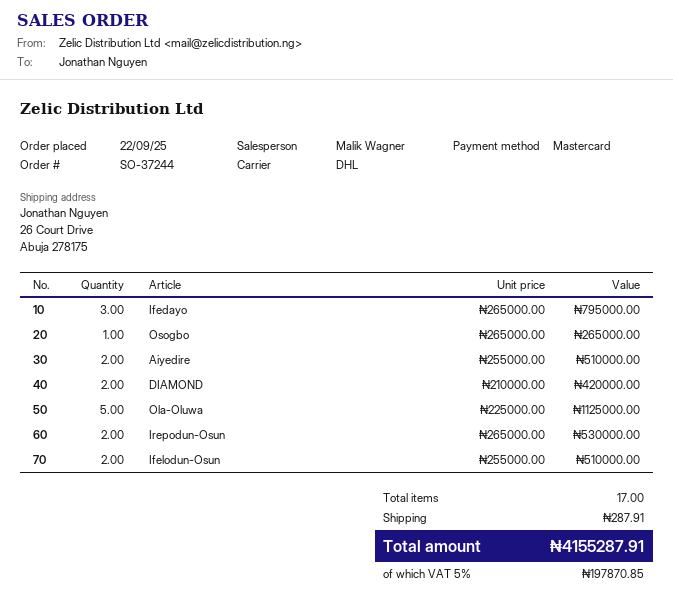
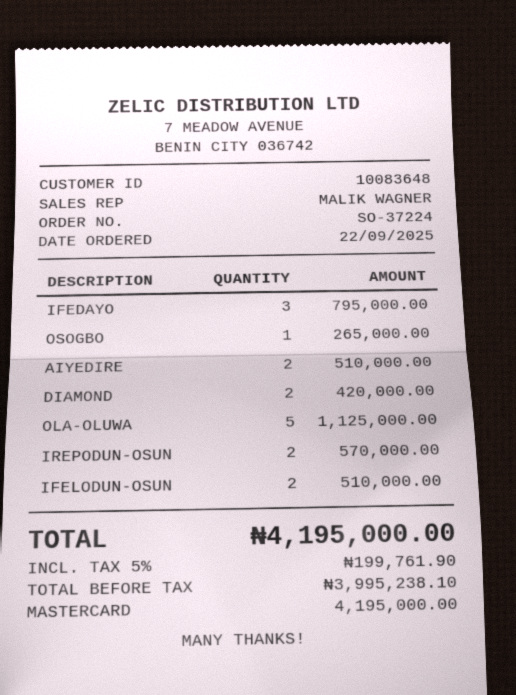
order number: SO-37244 -> SO-37224
Irepodun-Osun: 2 for 530000.00 -> 2 for 570000.00
shipping: 287.91 -> none
tax: 5% = 197870.85 -> 5% = 199761.90
total: 4155287.91 -> 4195000.00

